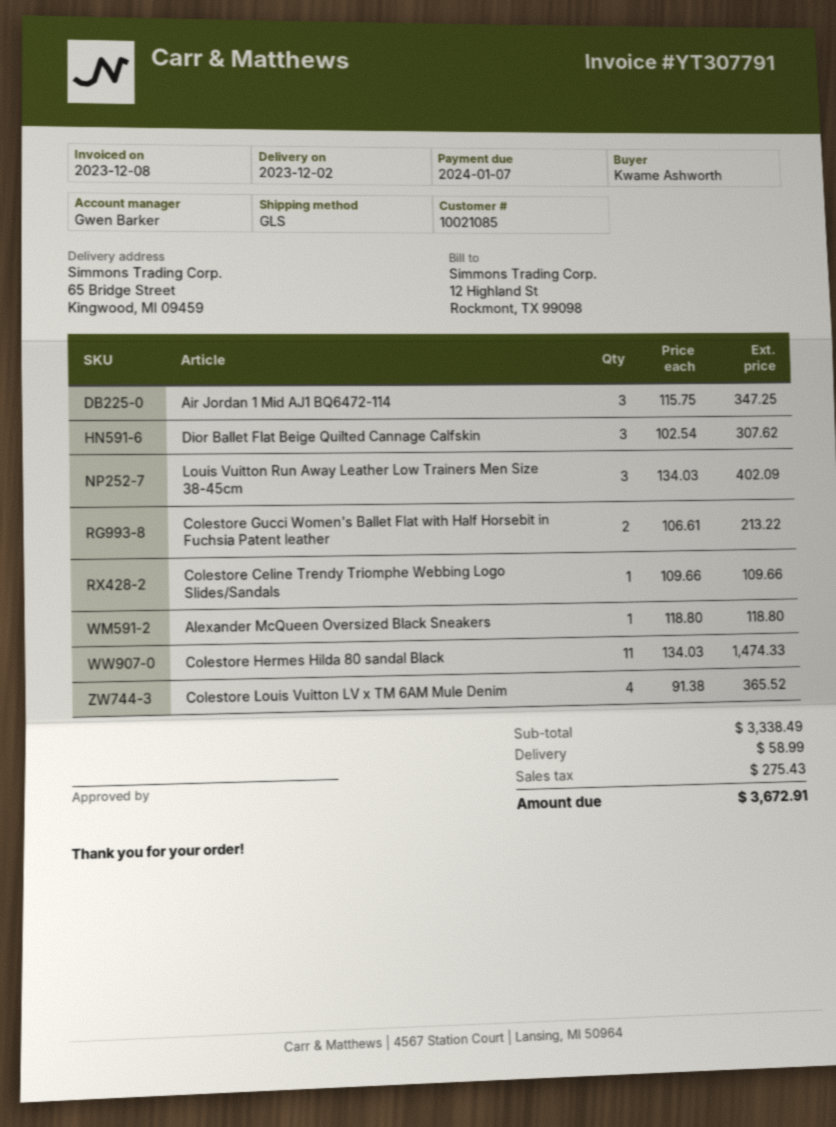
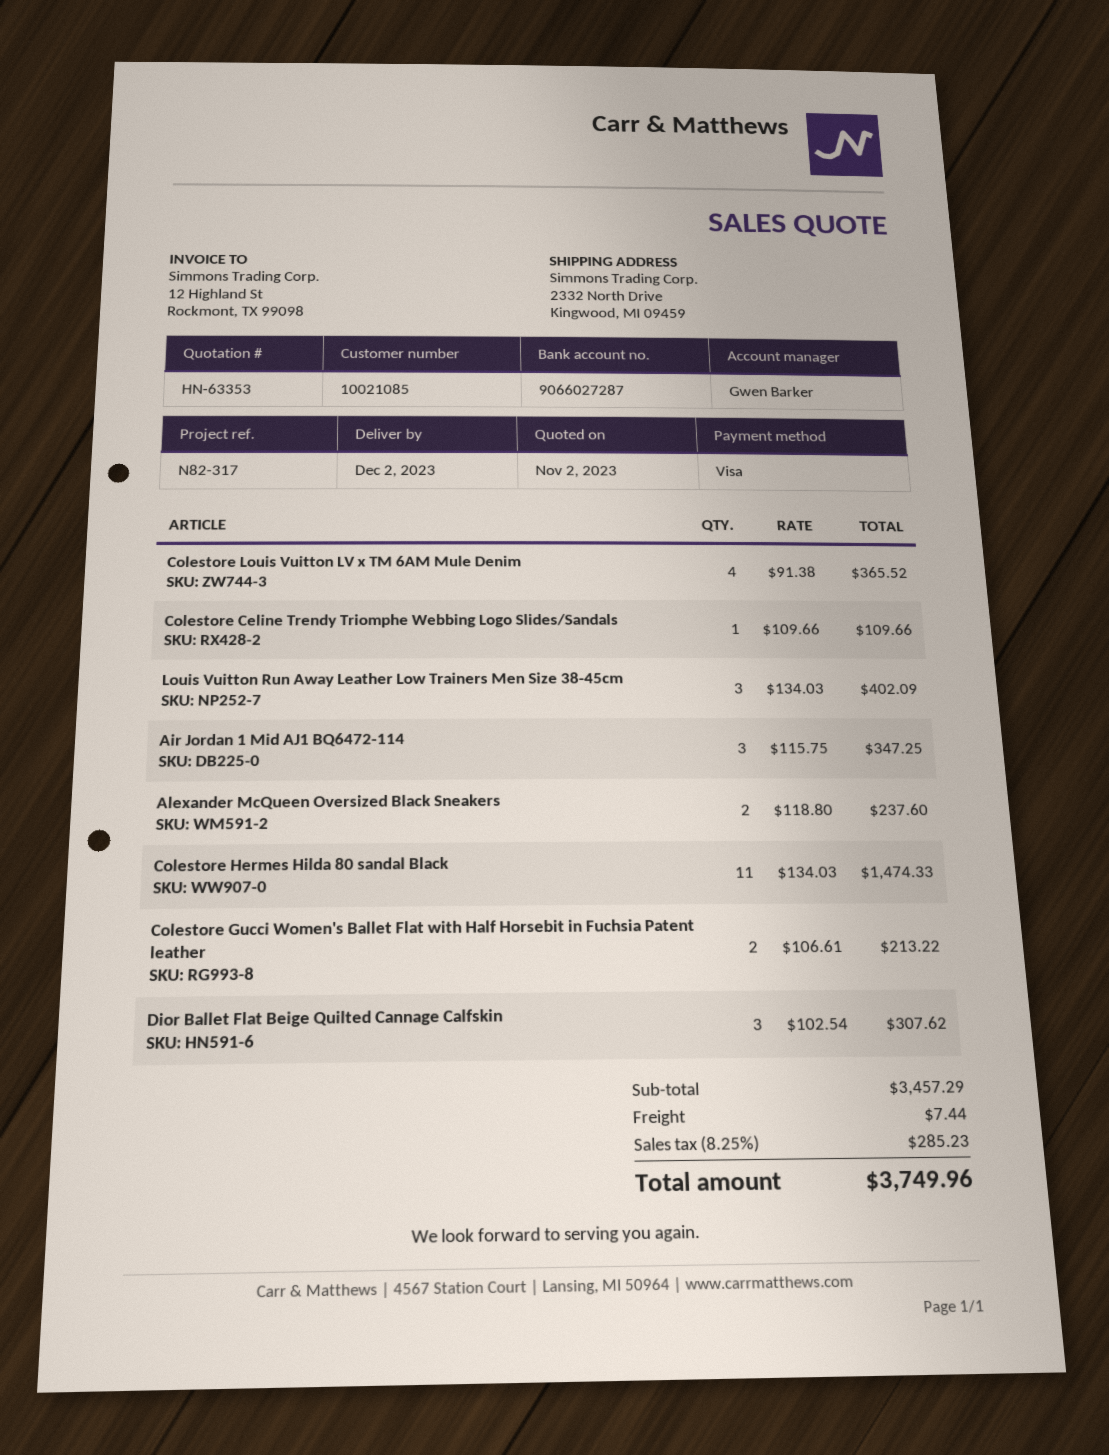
ship to: 65 Bridge Street, Kingwood, MI 09459 -> 2332 North Drive, Kingwood, MI 09459
Alexander McQueen Oversized Black Sneakers: 1 x 118.80 = 118.80 -> 2 x 118.80 = 237.60
subtotal: 3338.49 -> 3457.29
shipping: 58.99 -> 7.44
tax: 275.43 -> 285.23
total: 3672.91 -> 3749.96

